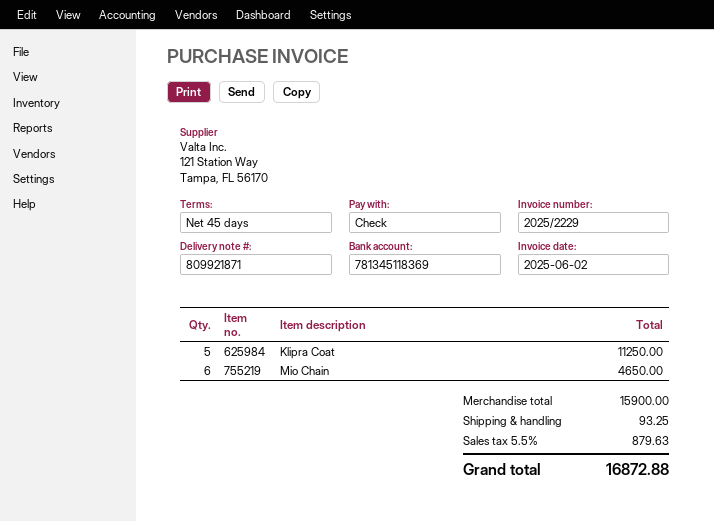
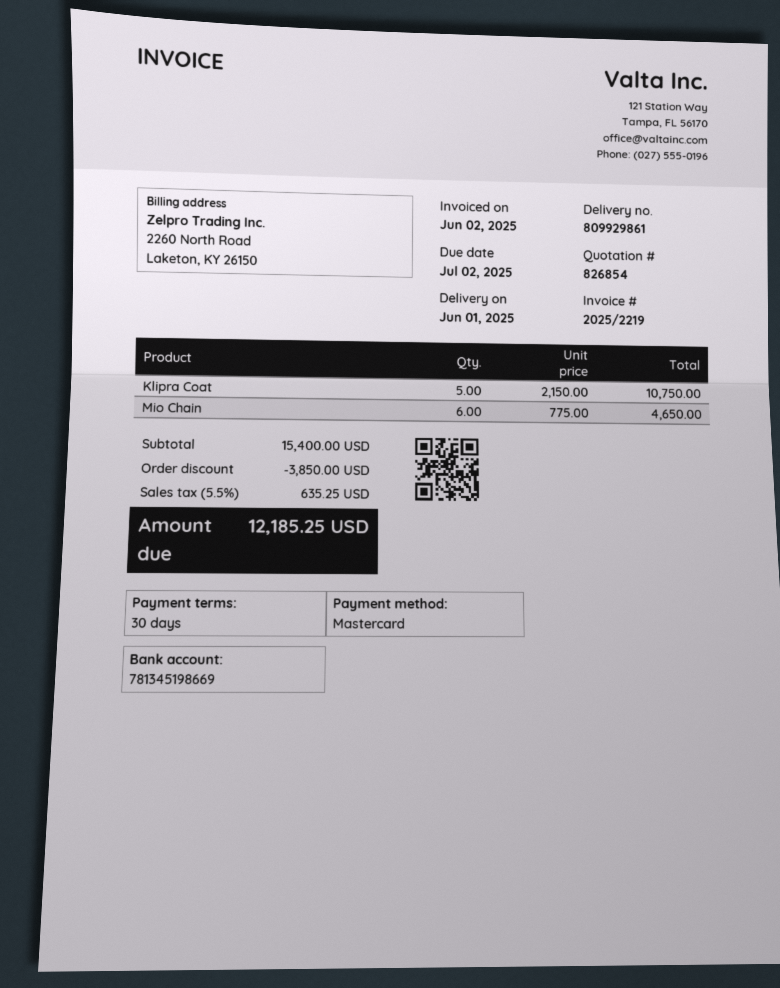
delivery note number: 809921871 -> 809929861
invoice number: 2025/2229 -> 2025/2219
payment terms: 45 days -> 30 days
payment method: cheque -> Mastercard
bank account: 781345118369 -> 781345198669
Klipra Coat: 5 for 11250.00 -> 5 for 10750.00
subtotal: 15900.00 -> 15400.00
discount: none -> 3850.00
shipping: 93.25 -> none
tax: 5.5% = 879.63 -> 5.5% = 635.25
total: 16872.88 -> 12185.25

